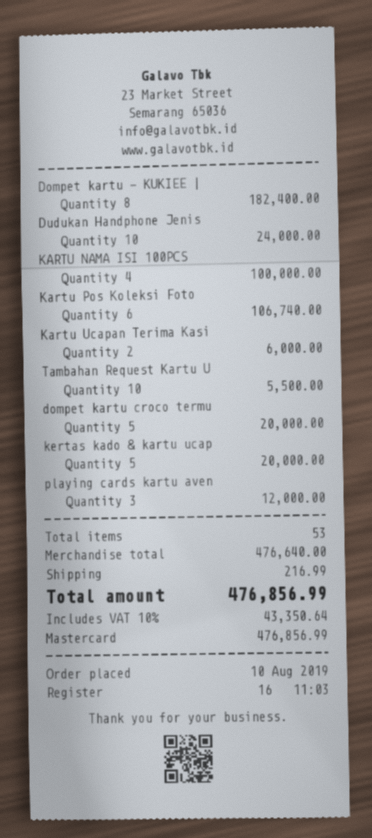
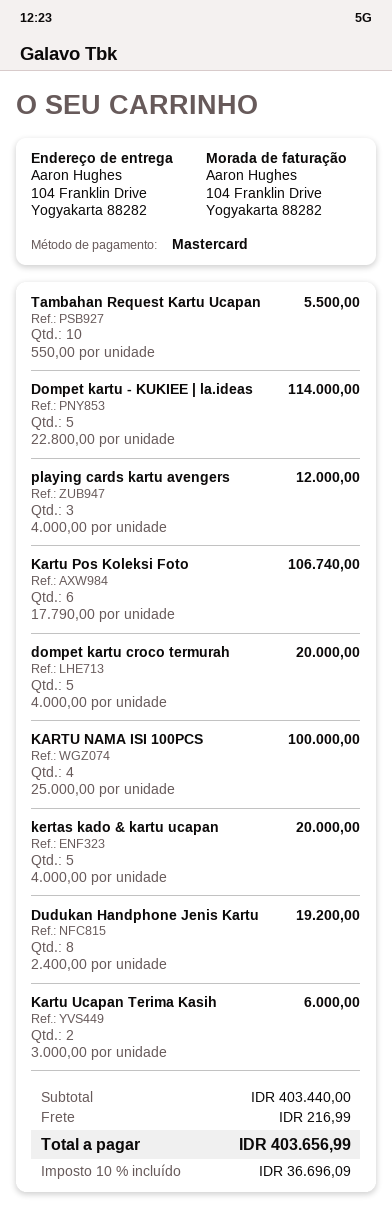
Dompet kartu - KUKIEE |: 8 for 182400.00 -> 5 for 114000.00
Dudukan Handphone Jenis: 10 for 24000.00 -> 8 for 19200.00
subtotal: 476640.00 -> 403440.00
tax: 10% = 43350.64 -> 10% = 36696.09
total: 476856.99 -> 403656.99

